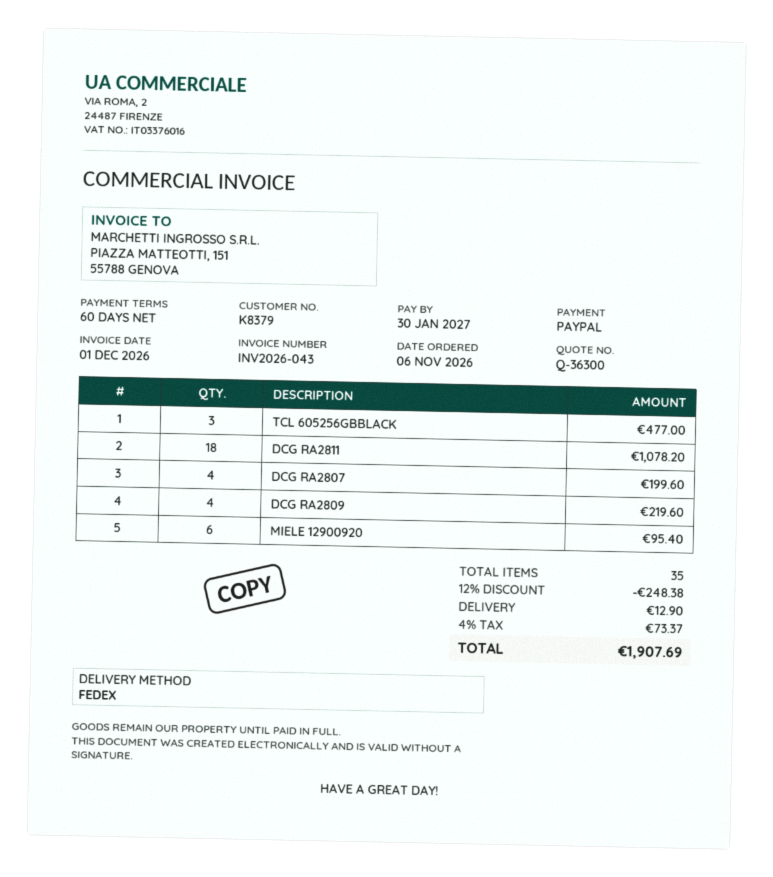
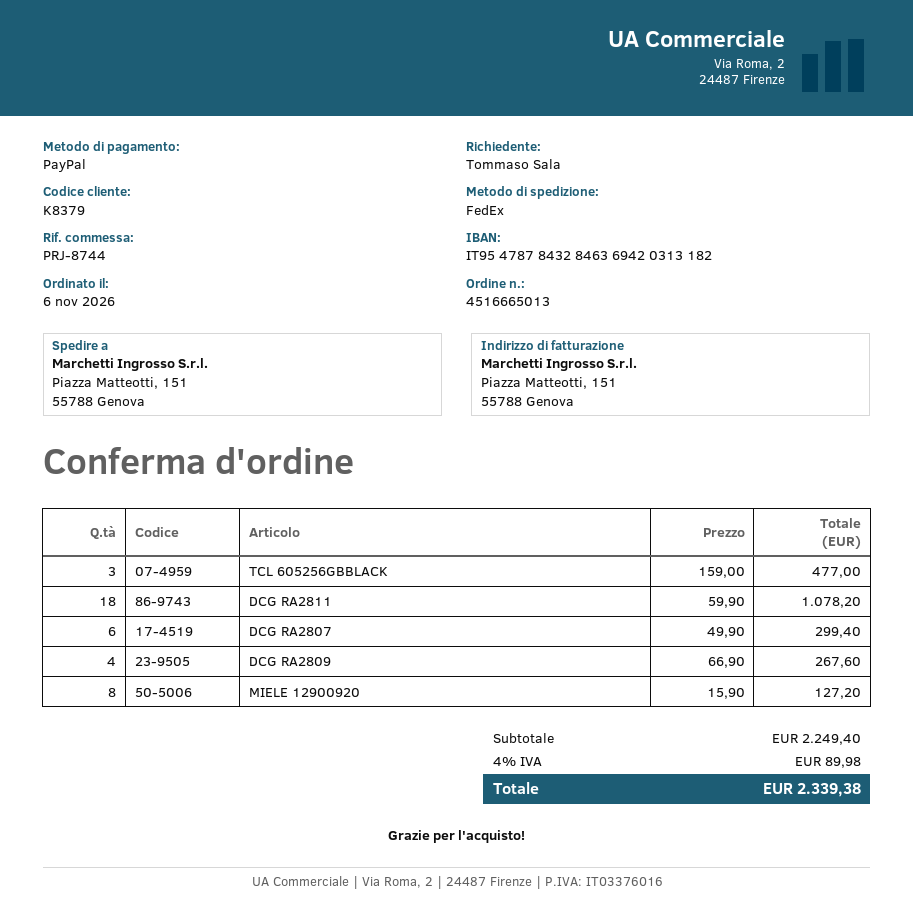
DCG RA2807: 4 for 199.60 -> 6 for 299.40
DCG RA2809: 4 for 219.60 -> 4 for 267.60
MIELE 12900920: 6 for 95.40 -> 8 for 127.20
discount: 12% = 248.38 -> none
shipping: 12.90 -> none
tax: 4% = 73.37 -> 4% = 89.98
total: 1907.69 -> 2339.38

